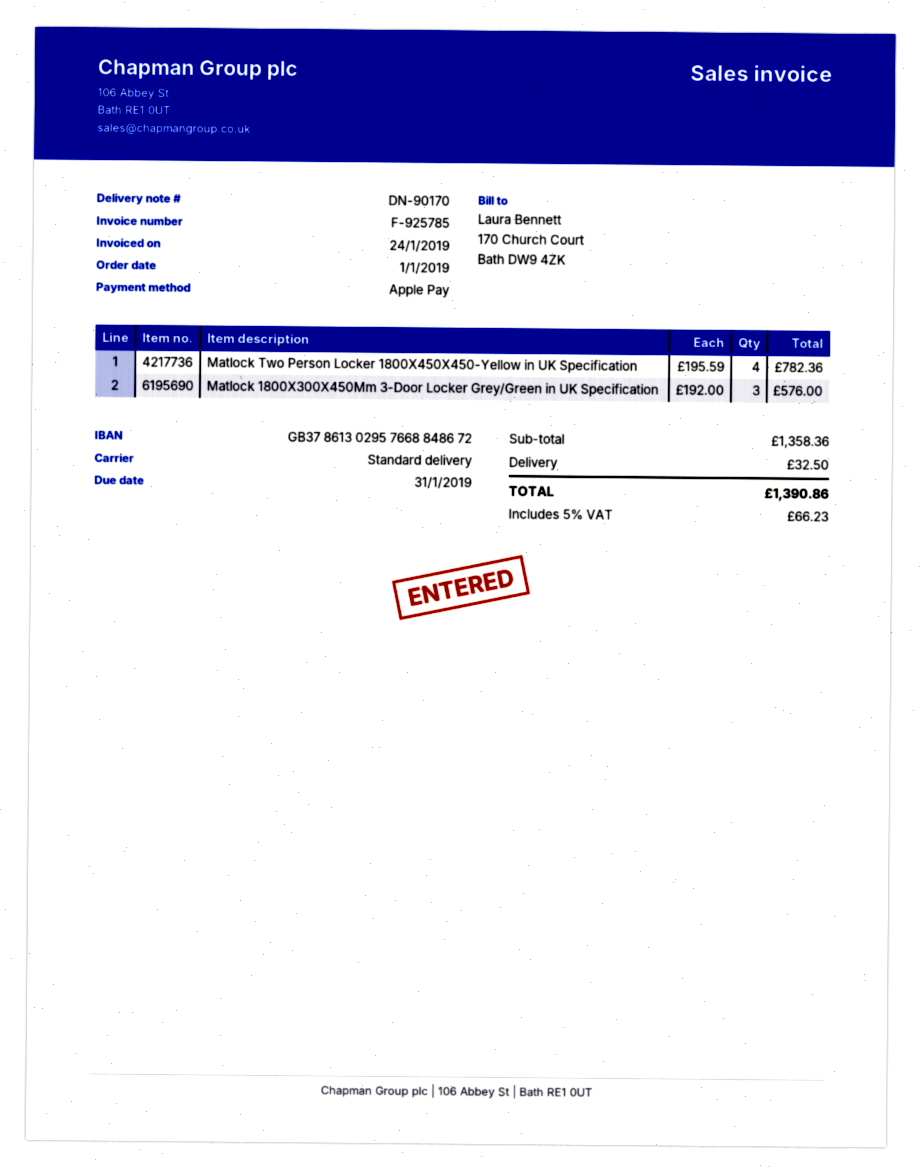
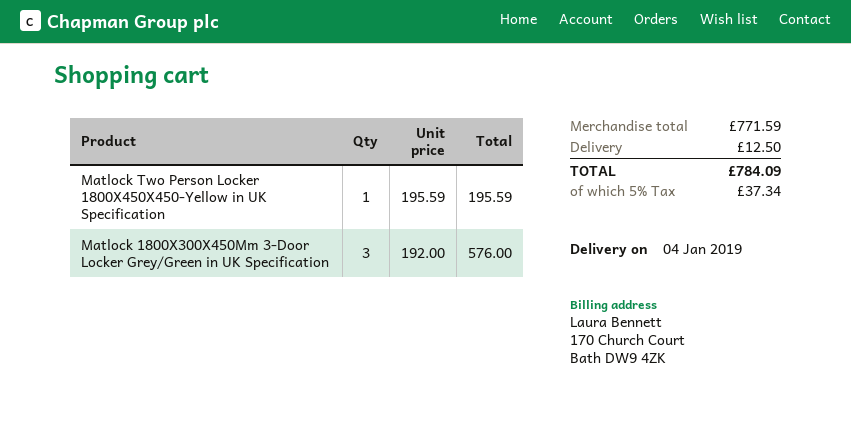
Matlock Two Person Locker 1800X450X450-Yellow in UK Specification: 4 x 195.59 = 782.36 -> 1 x 195.59 = 195.59
subtotal: 1358.36 -> 771.59
shipping: 32.50 -> 12.50
tax: 5% = 66.23 -> 5% = 37.34
total: 1390.86 -> 784.09

